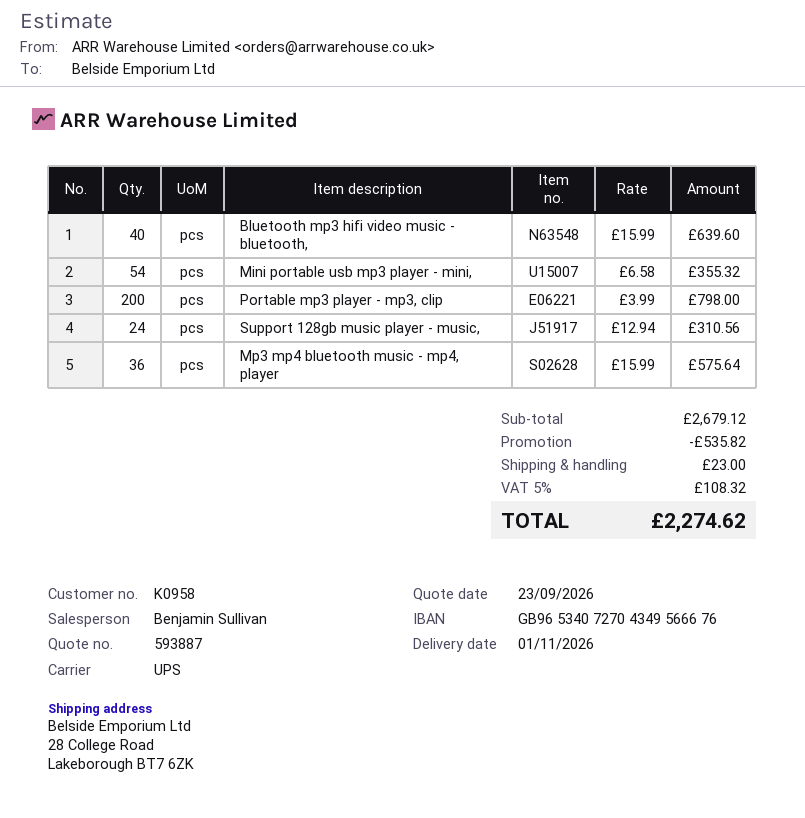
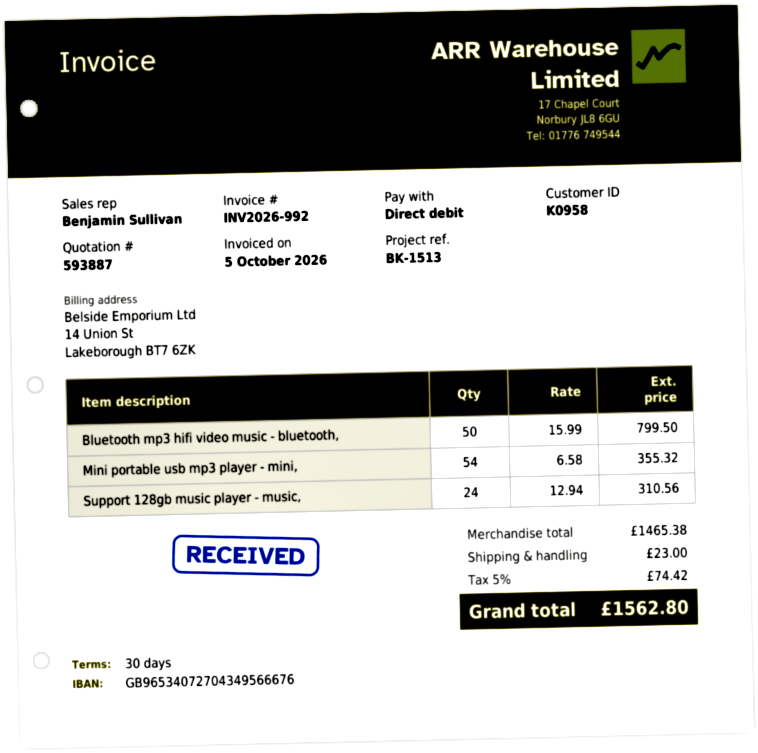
Bluetooth mp3 hifi video music - bluetooth,: 40 x 15.99 = 639.60 -> 50 x 15.99 = 799.50
Portable mp3 player - mp3, clip: 200 x 3.99 = 798.00 -> none
Mp3 mp4 bluetooth music - mp4, player: 36 x 15.99 = 575.64 -> none
subtotal: 2679.12 -> 1465.38
discount: 535.82 -> none
tax: 5% = 108.32 -> 5% = 74.42
total: 2274.62 -> 1562.80

